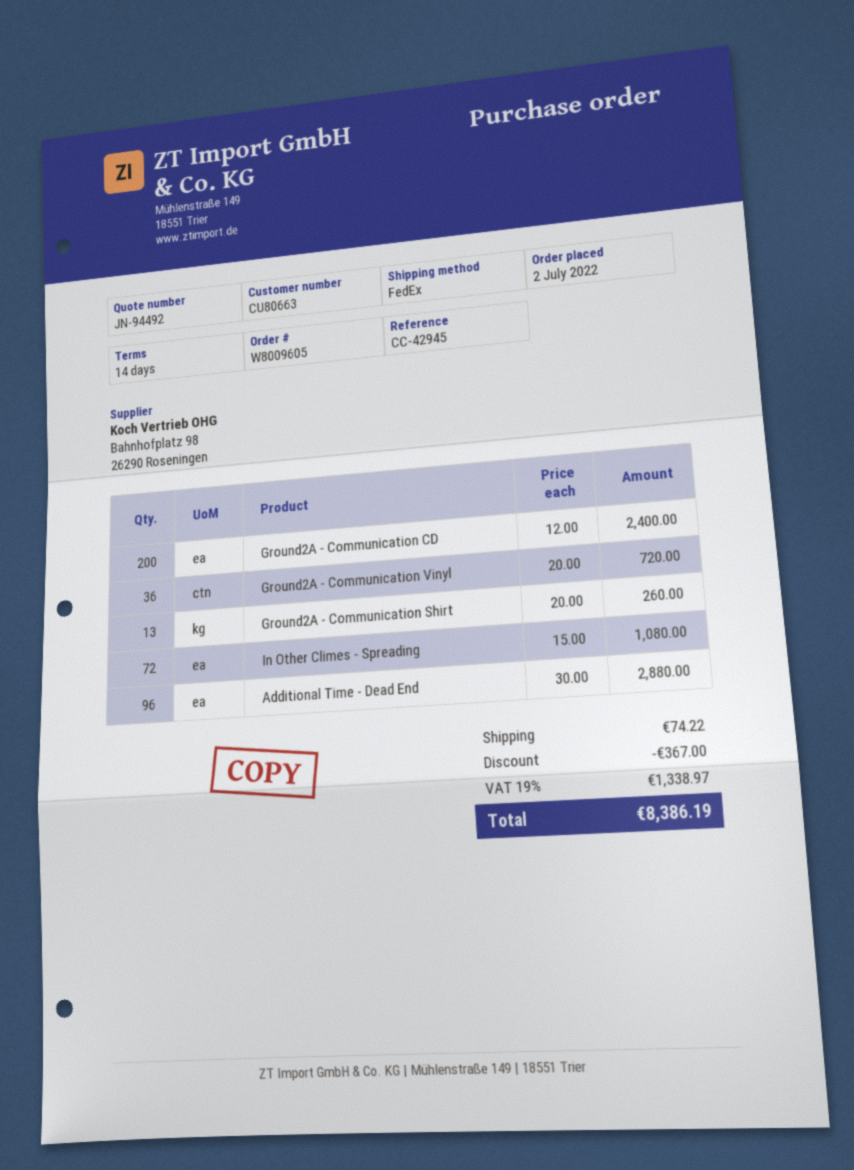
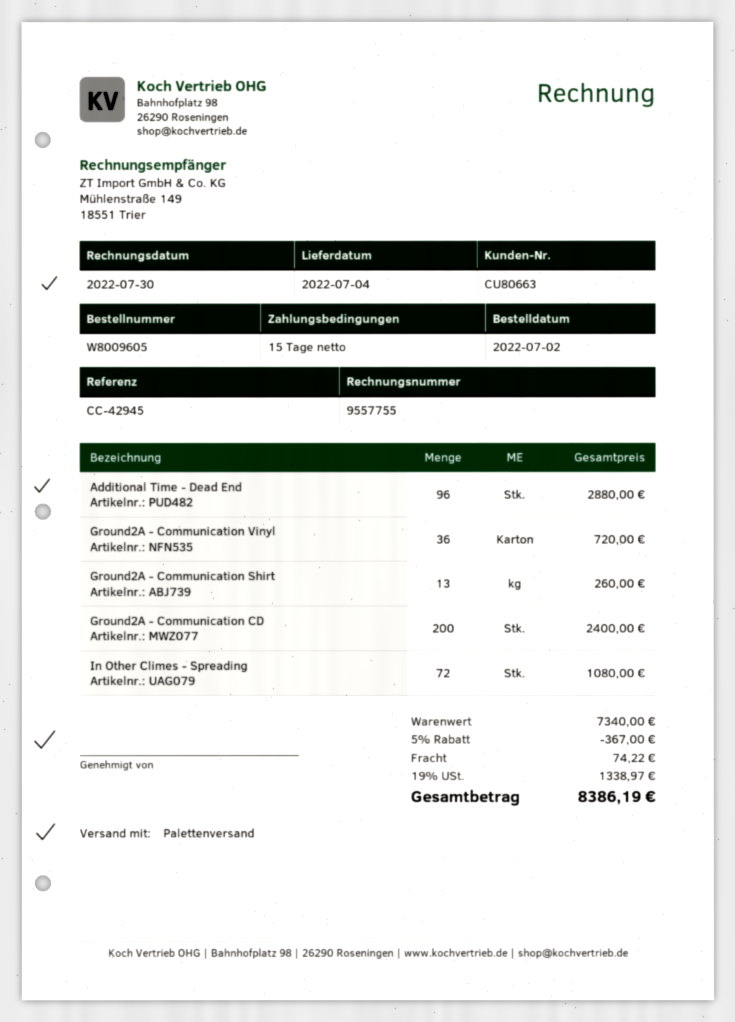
payment terms: 14 days -> 15 days
shipping method: FedEx -> pallet freight

